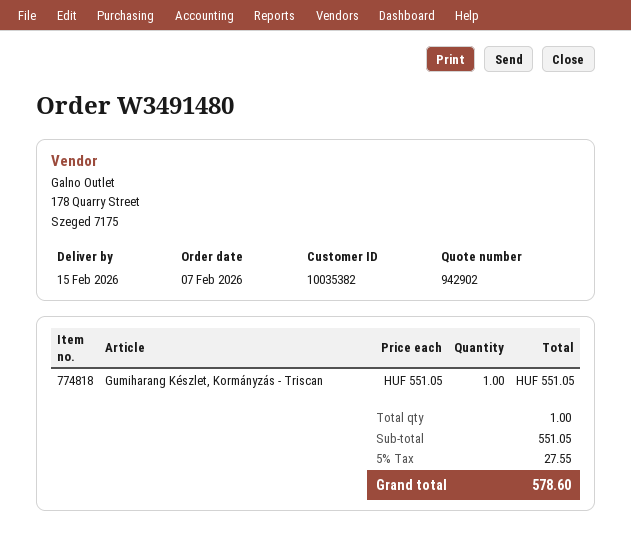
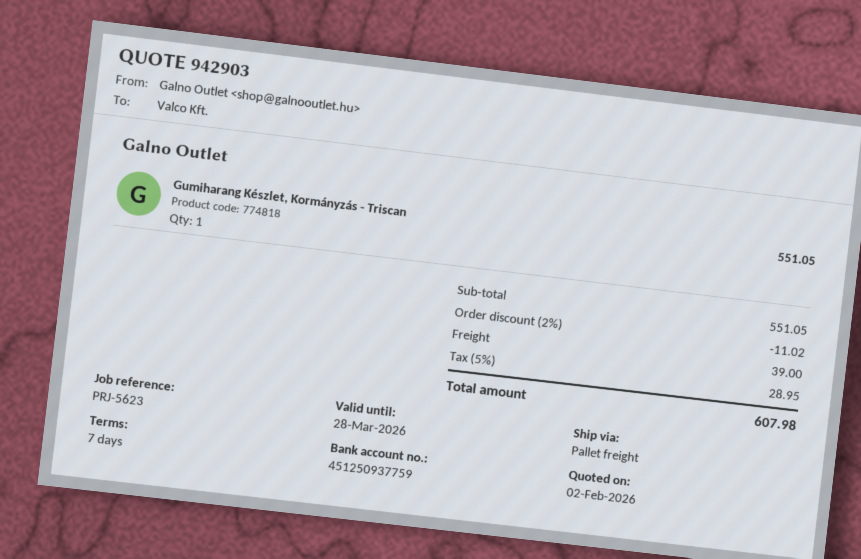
quote number: 942902 -> 942903
discount: none -> 2% = 11.02
shipping: none -> 39.00
tax: 5% = 27.55 -> 5% = 28.95
total: 578.60 -> 607.98

